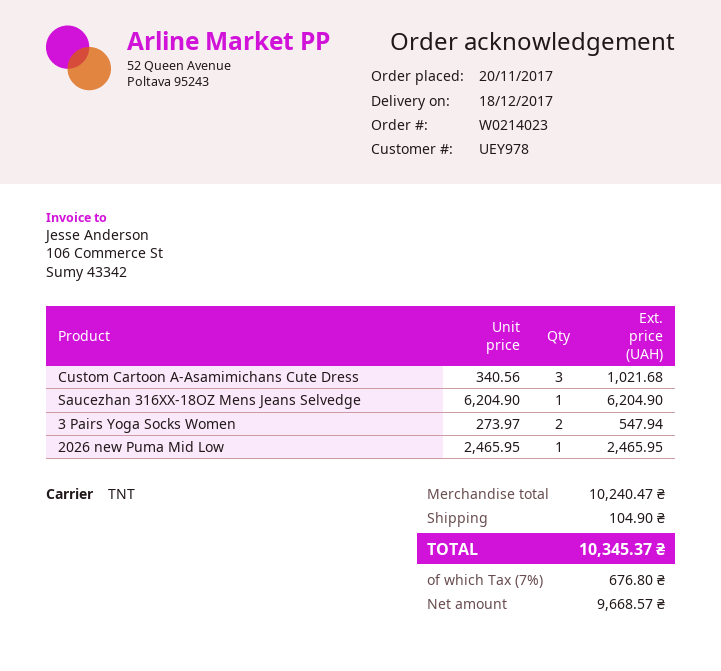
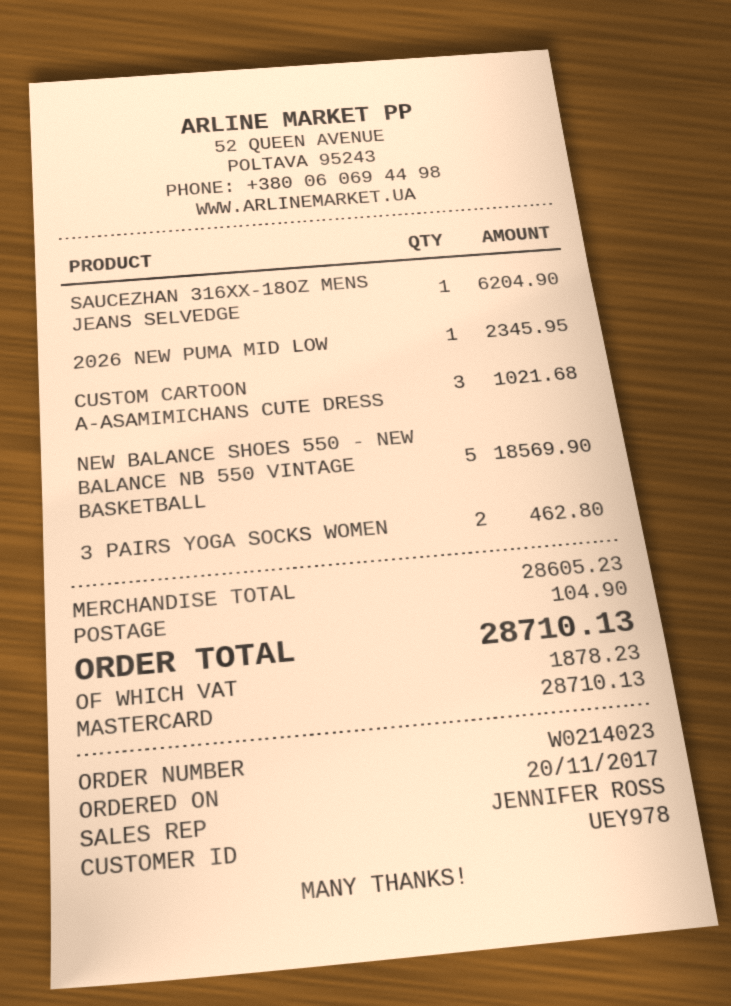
3 Pairs Yoga Socks Women: 2 for 547.94 -> 2 for 462.80
2026 new Puma Mid Low: 1 for 2465.95 -> 1 for 2345.95
NEW BALANCE SHOES 550 - NEW BALANCE NB 550 VINTAGE BASKETBALL: none -> 5 for 18569.90
subtotal: 10240.47 -> 28605.23
tax: 676.80 -> 1878.23
total: 10345.37 -> 28710.13

